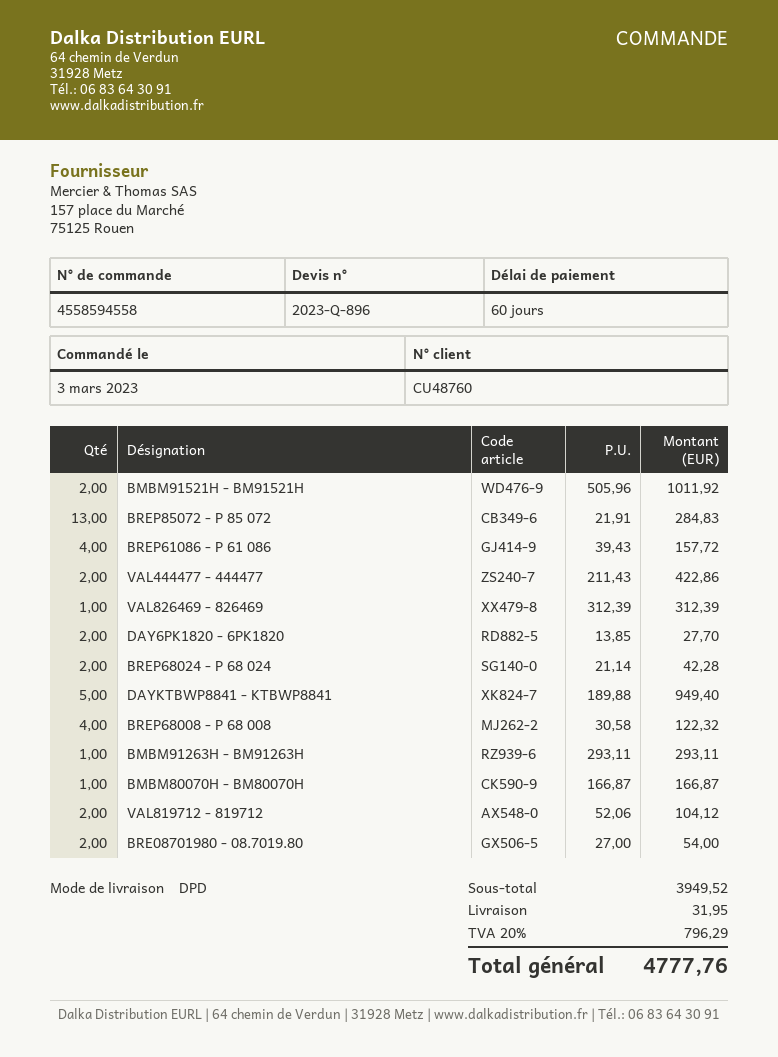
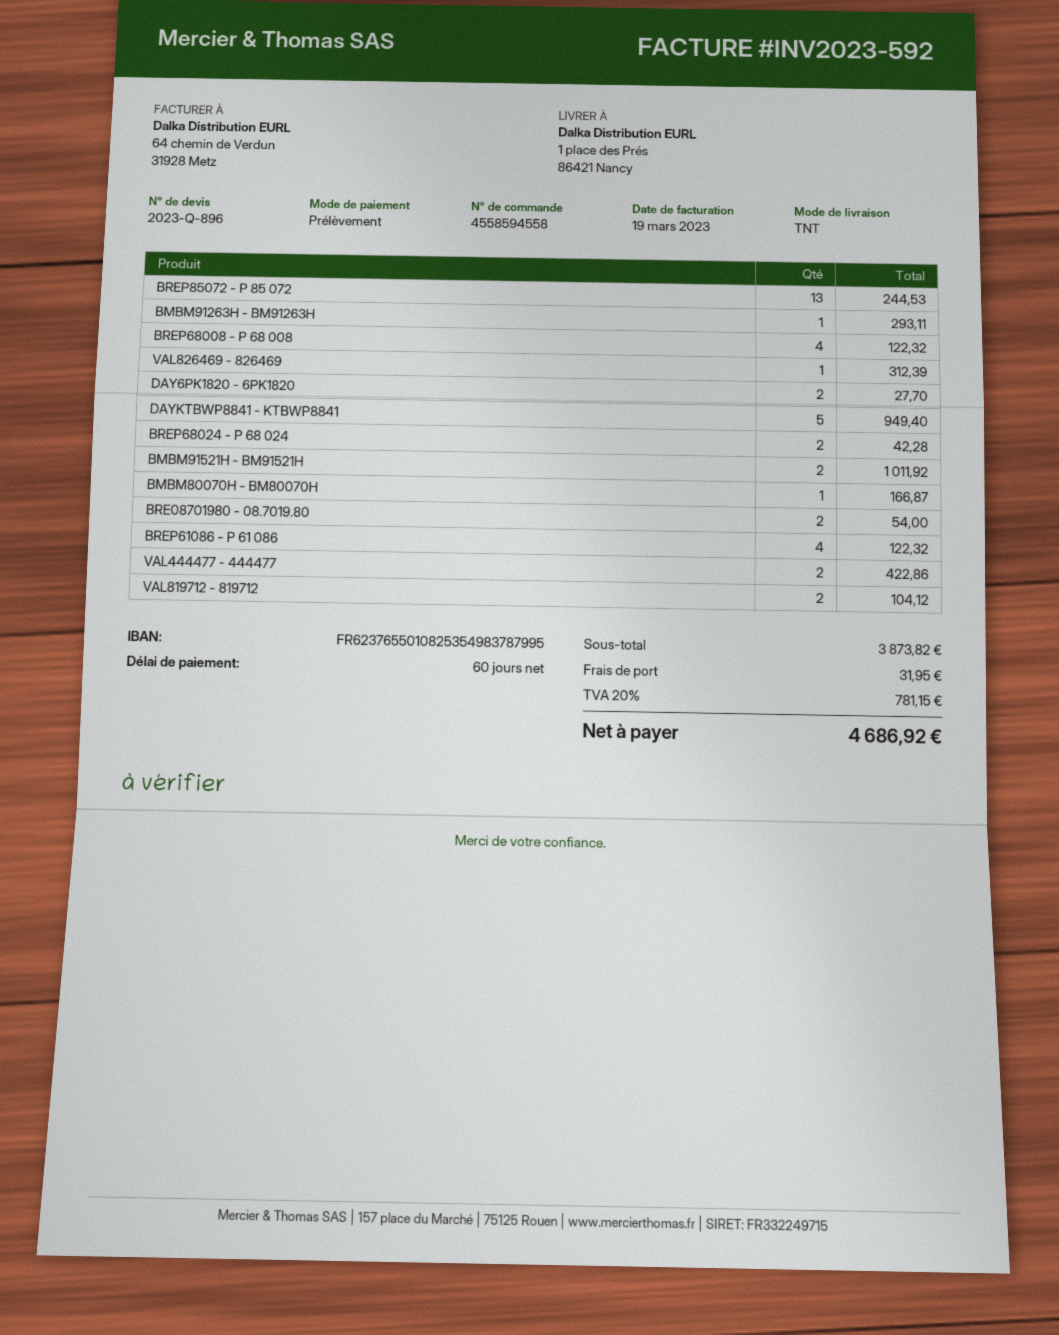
shipping method: DPD -> TNT
BREP85072 - P 85 072: 13 for 284.83 -> 13 for 244.53
BREP61086 - P 61 086: 4 for 157.72 -> 4 for 122.32
subtotal: 3949.52 -> 3873.82
tax: 20% = 796.29 -> 20% = 781.15
total: 4777.76 -> 4686.92

